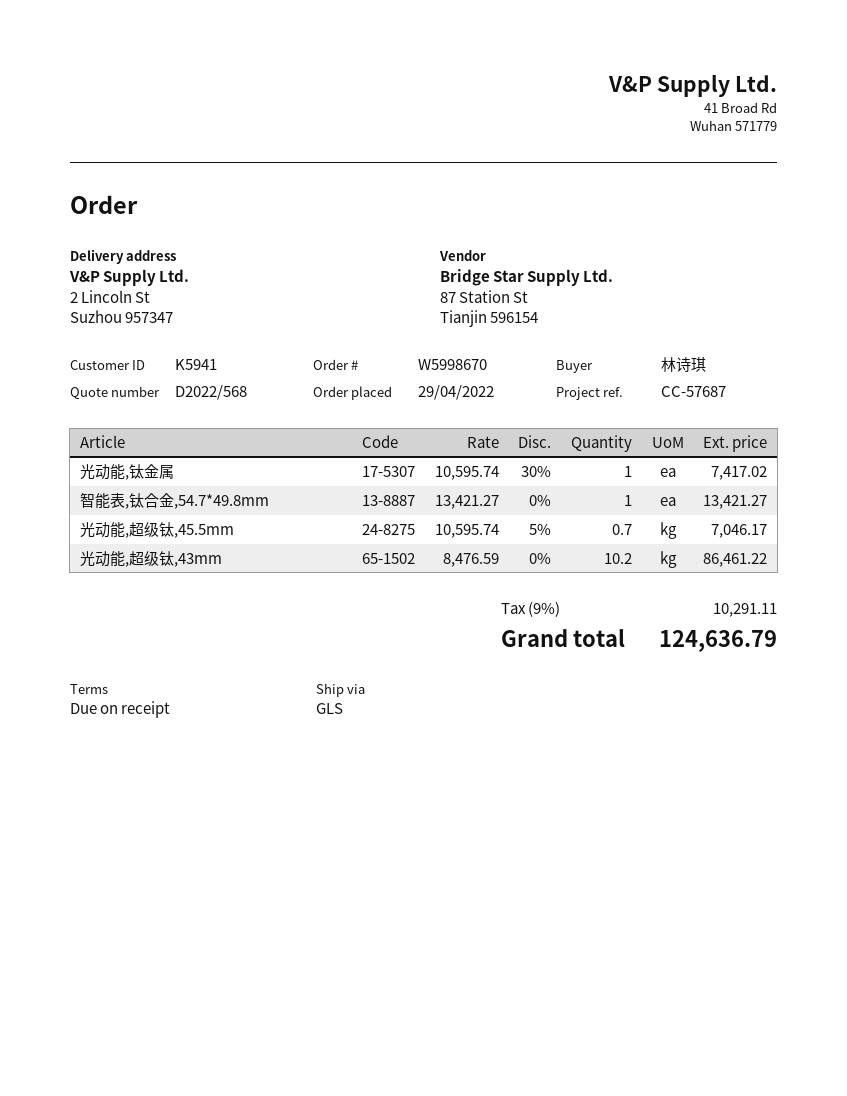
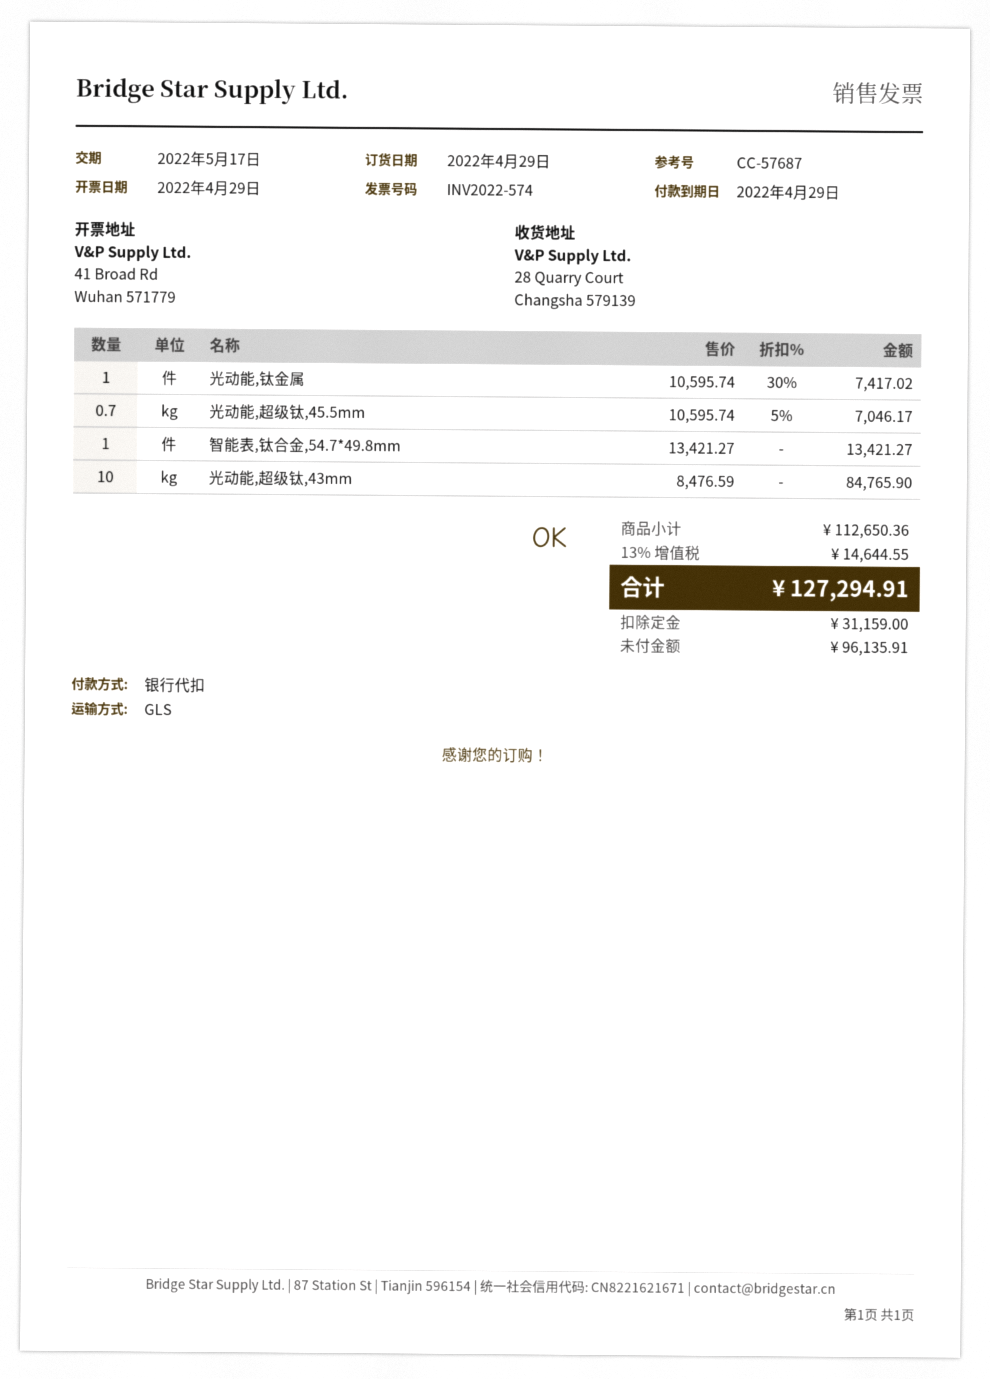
ship to: 2 Lincoln St, Suzhou 957347 -> 28 Quarry Court, Changsha 579139
光动能,超级钛,43mm: 10.2 x 8476.59 = 86461.22 -> 10 x 8476.59 = 84765.90
tax: 9% = 10291.11 -> 13% = 14644.55
total: 124636.79 -> 127294.91

